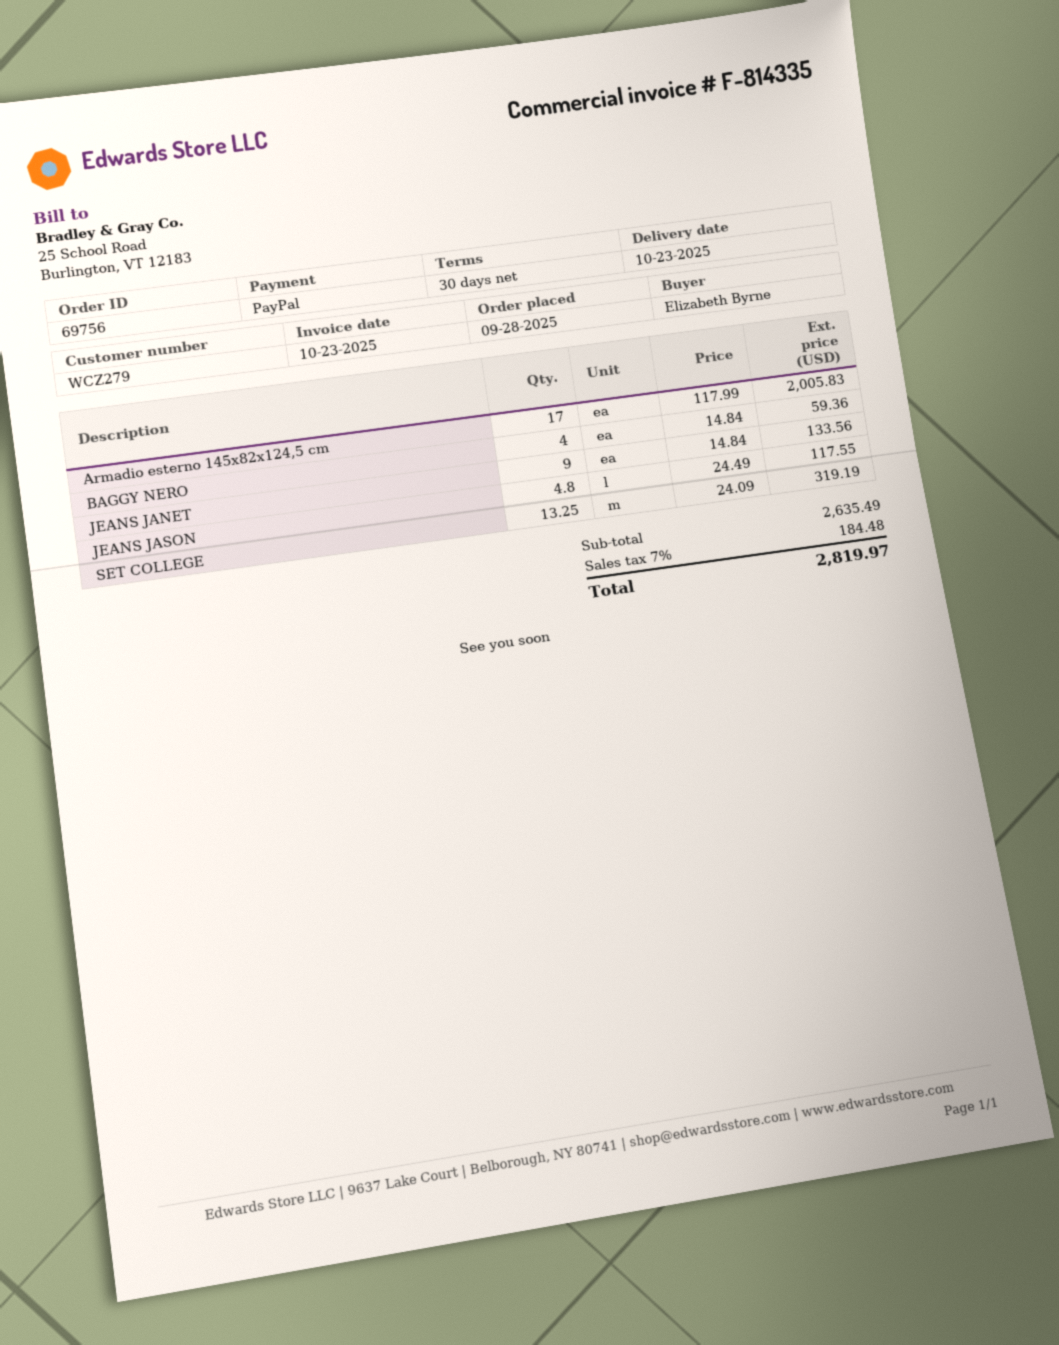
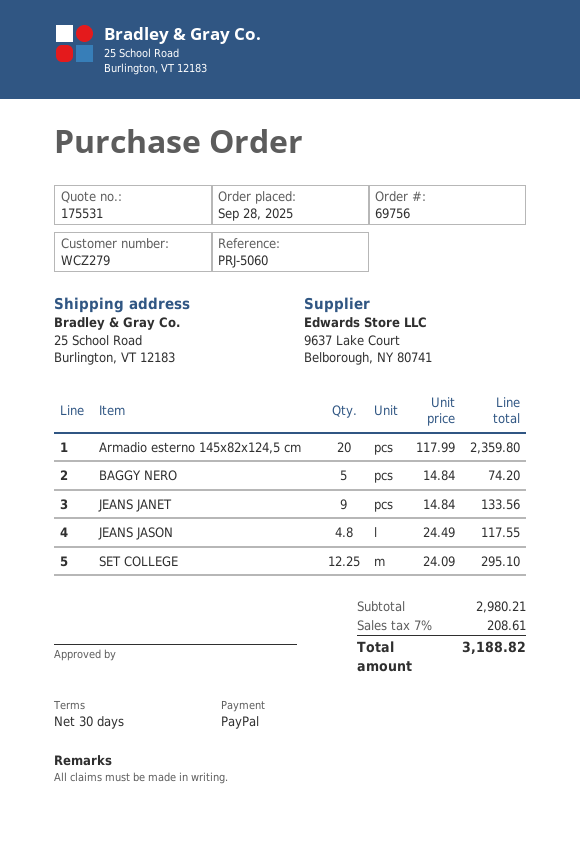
Armadio esterno 145x82x124,5 cm: 17 x 117.99 = 2005.83 -> 20 x 117.99 = 2359.80
BAGGY NERO: 4 x 14.84 = 59.36 -> 5 x 14.84 = 74.20
SET COLLEGE: 13.25 x 24.09 = 319.19 -> 12.25 x 24.09 = 295.10
subtotal: 2635.49 -> 2980.21
tax: 7% = 184.48 -> 7% = 208.61
total: 2819.97 -> 3188.82

